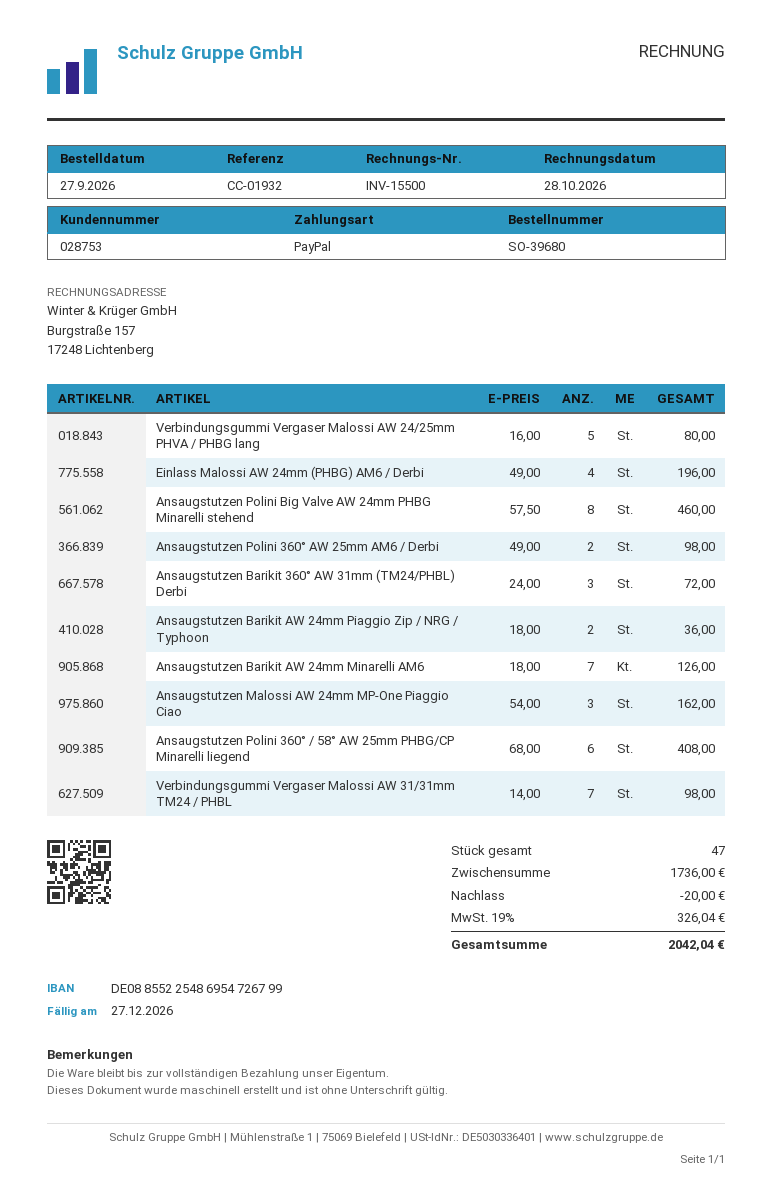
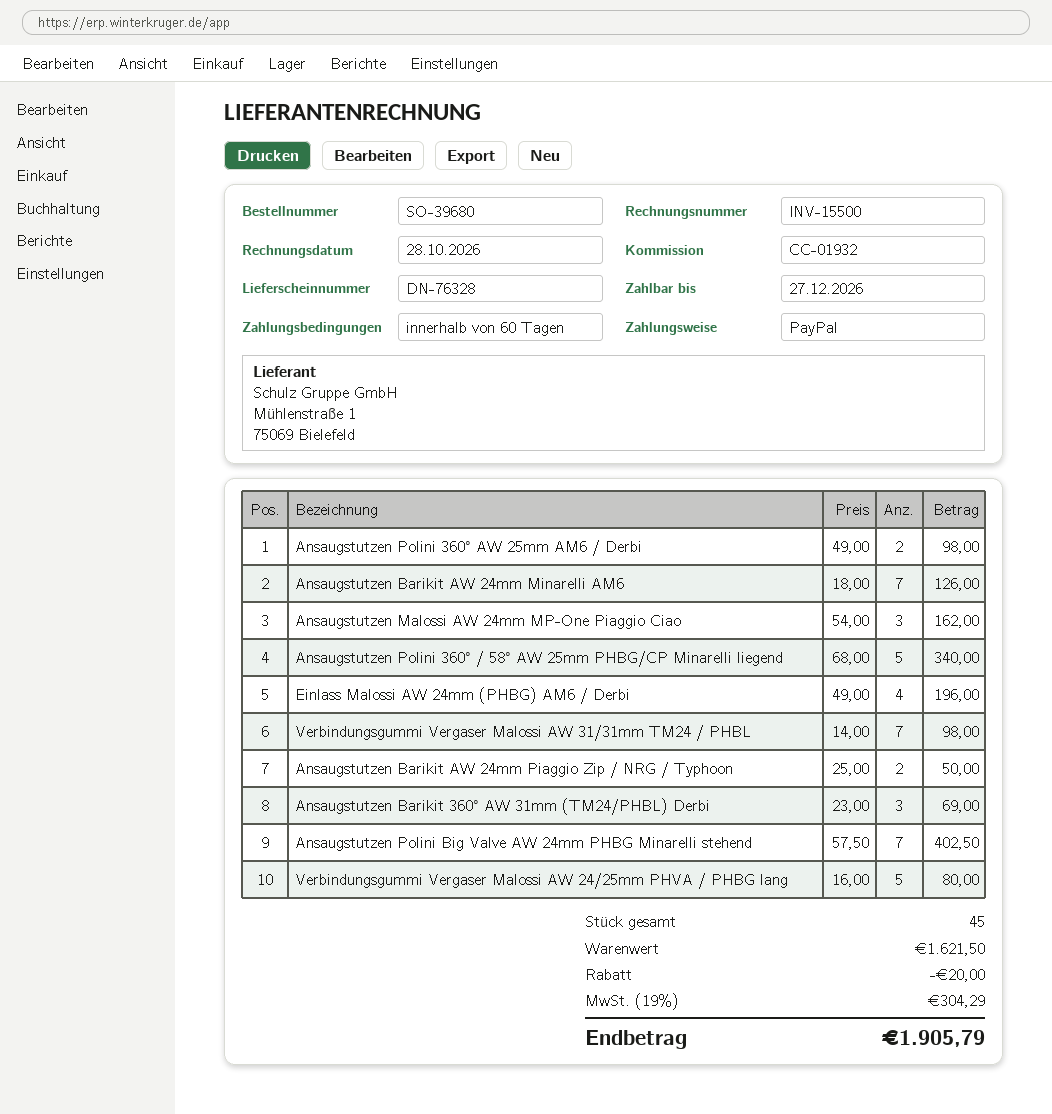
Ansaugstutzen Polini Big Valve AW 24mm PHBG Minarelli stehend: 8 x 57.50 = 460.00 -> 7 x 57.50 = 402.50
Ansaugstutzen Barikit 360° AW 31mm (TM24/PHBL) Derbi: 3 x 24.00 = 72.00 -> 3 x 23.00 = 69.00
Ansaugstutzen Barikit AW 24mm Piaggio Zip / NRG / Typhoon: 2 x 18.00 = 36.00 -> 2 x 25.00 = 50.00
Ansaugstutzen Polini 360° / 58° AW 25mm PHBG/CP Minarelli liegend: 6 x 68.00 = 408.00 -> 5 x 68.00 = 340.00
total quantity: 47 -> 45
subtotal: 1736.00 -> 1621.50
tax: 19% = 326.04 -> 19% = 304.29
total: 2042.04 -> 1905.79

